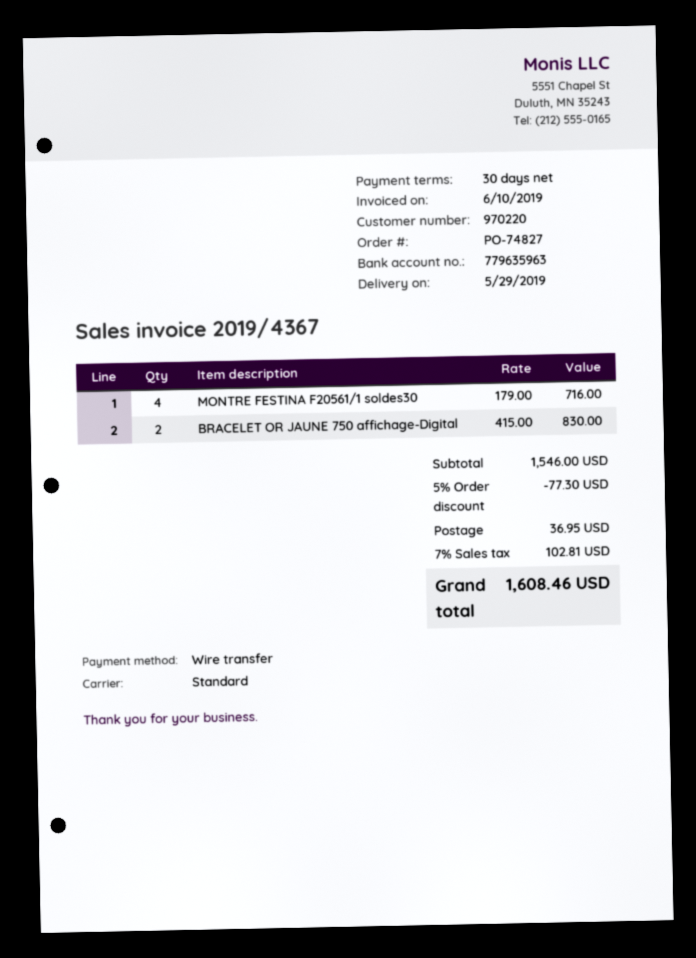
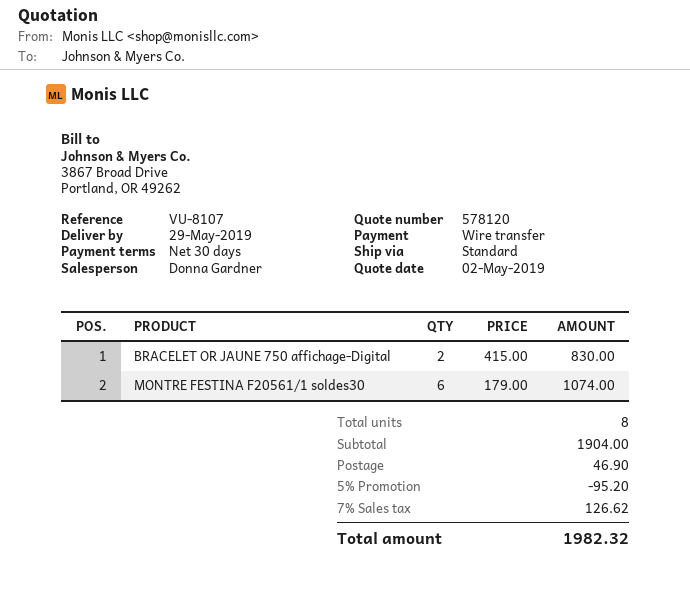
MONTRE FESTINA F20561/1 soldes30: 4 x 179.00 = 716.00 -> 6 x 179.00 = 1074.00
subtotal: 1546.00 -> 1904.00
discount: 5% = 77.30 -> 5% = 95.20
shipping: 36.95 -> 46.90
tax: 7% = 102.81 -> 7% = 126.62
total: 1608.46 -> 1982.32

